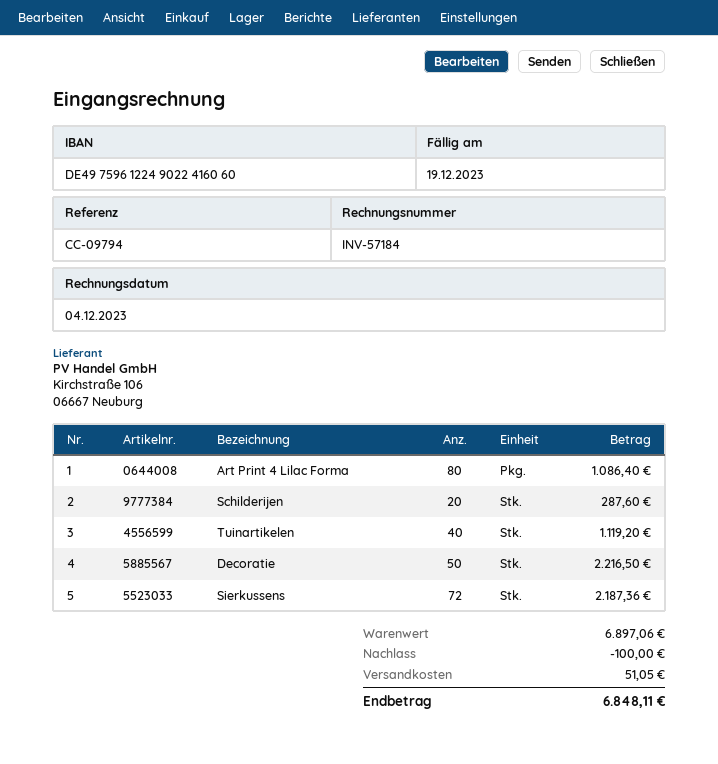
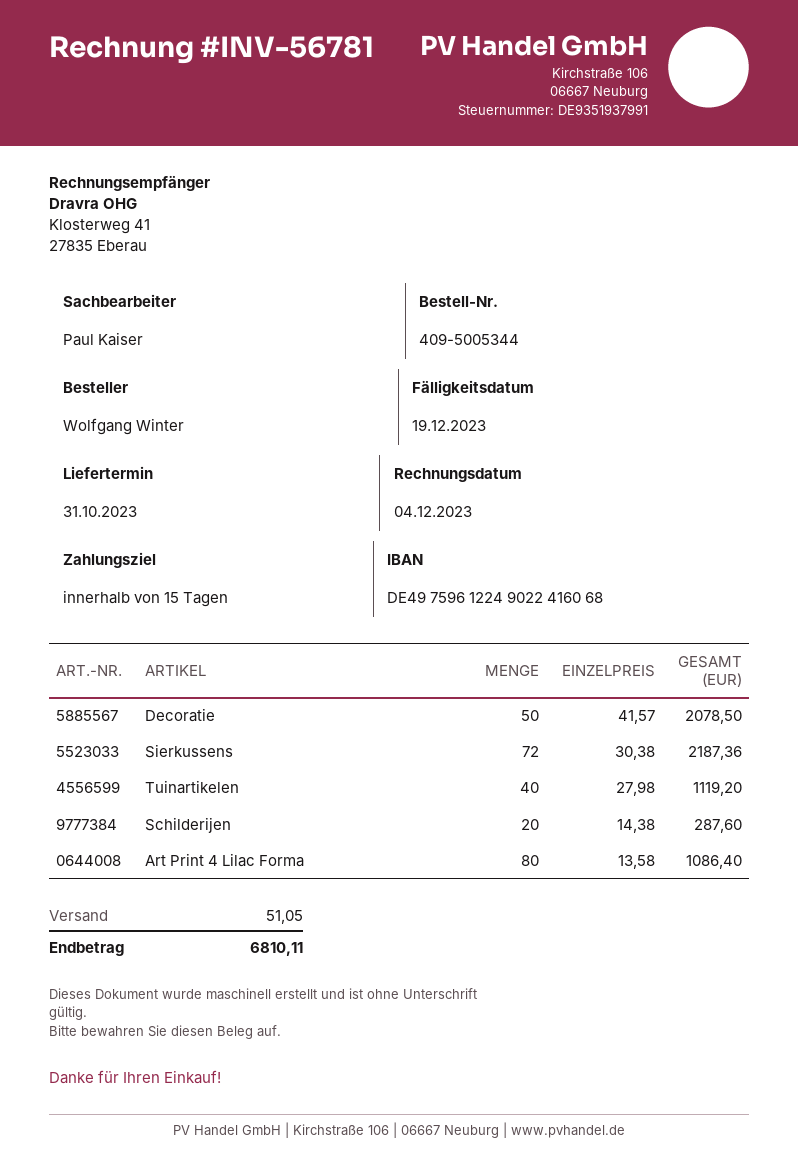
invoice number: INV-57184 -> INV-56781
bank account: DE49759612249022416060 -> DE49759612249022416068
Decoratie: 50 for 2216.50 -> 50 for 2078.50
discount: 100.00 -> none
total: 6848.11 -> 6810.11

